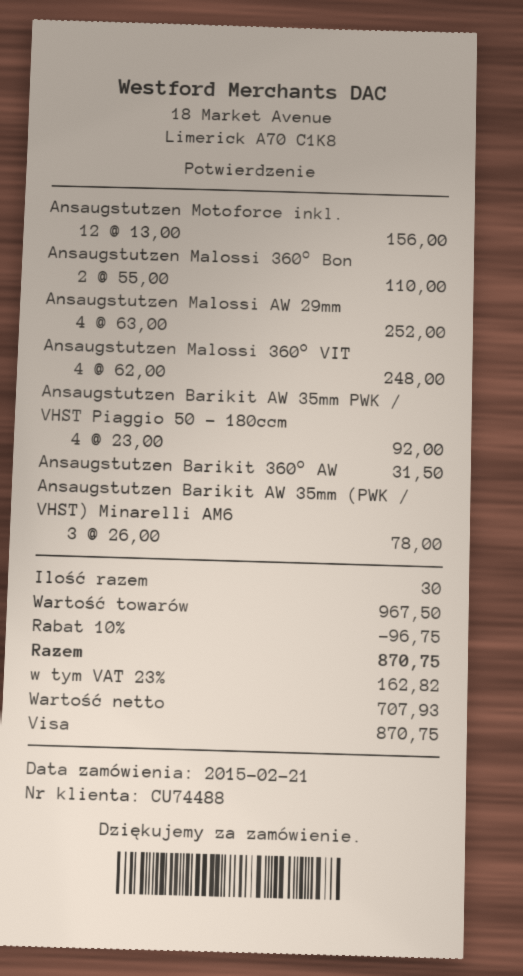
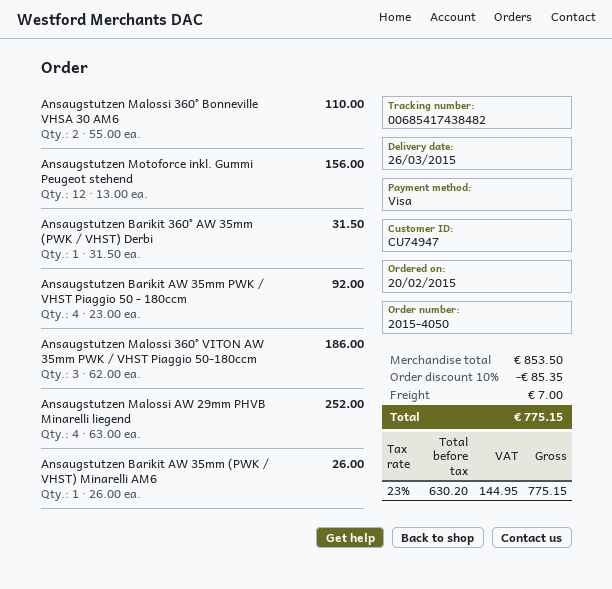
order date: 2015-02-21 -> 2015-02-20
customer number: CU74488 -> CU74947
Ansaugstutzen Malossi 360° VIT: 4 x 62.00 = 248.00 -> 3 x 62.00 = 186.00
Ansaugstutzen Barikit AW 35mm (PWK / VHST) Minarelli AM6: 3 x 26.00 = 78.00 -> 1 x 26.00 = 26.00
subtotal: 967.50 -> 853.50
discount: 10% = 96.75 -> 10% = 85.35
shipping: none -> 7.00
net: 707.93 -> 630.20
tax: 23% = 162.82 -> 23% = 144.95
total: 870.75 -> 775.15

